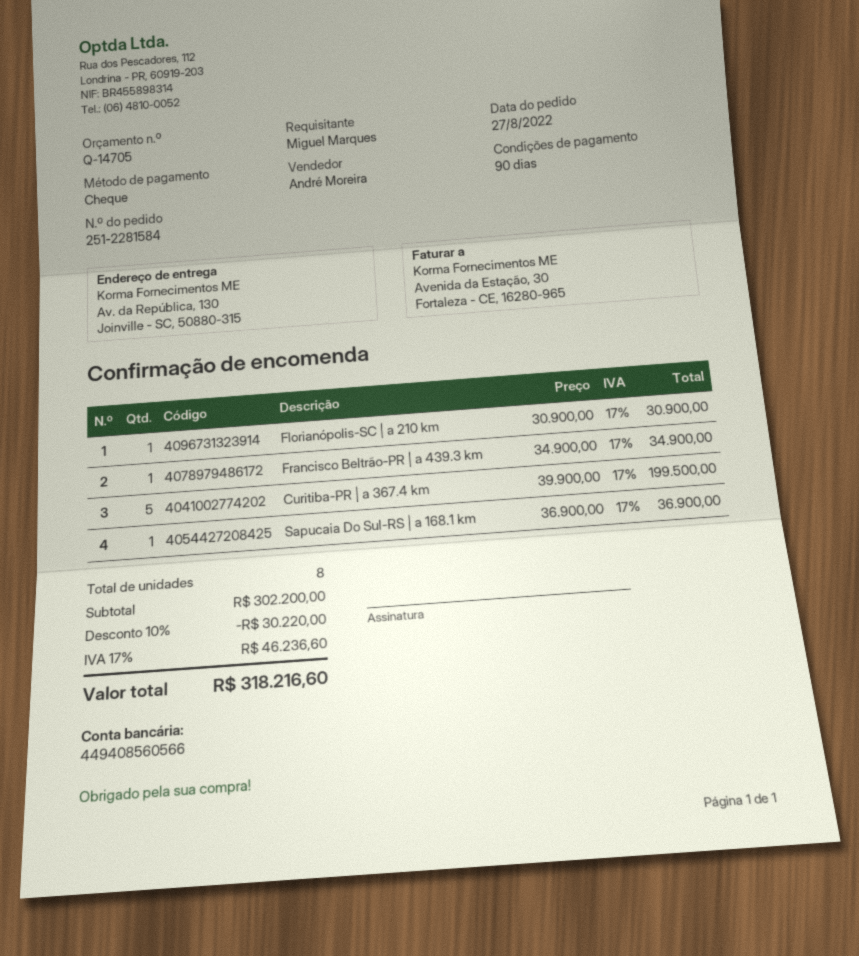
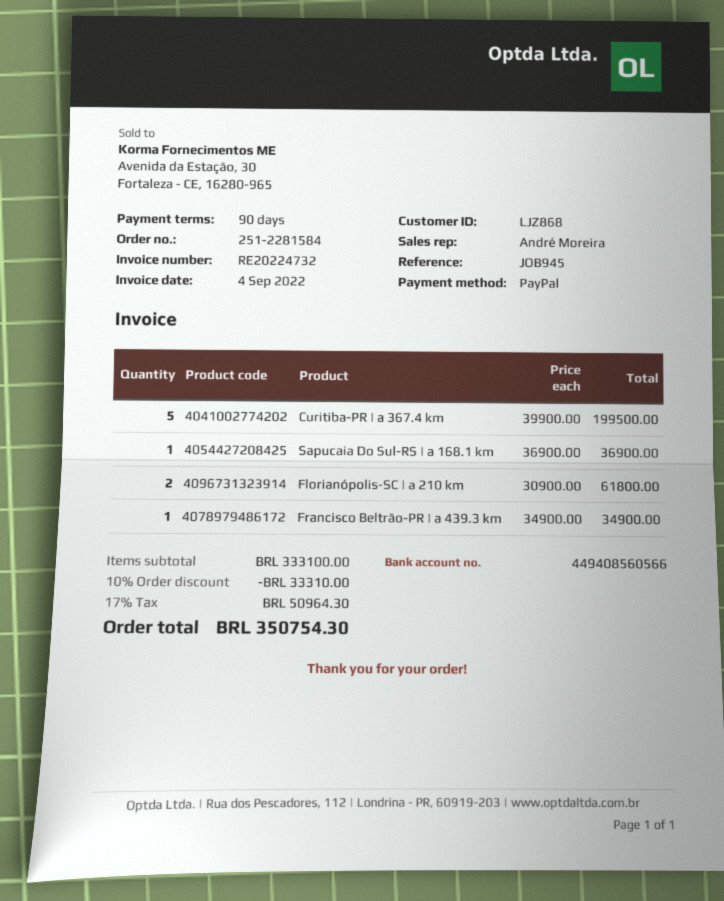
payment method: cheque -> PayPal
Florianópolis-SC | a 210 km: 1 x 30900.00 = 30900.00 -> 2 x 30900.00 = 61800.00
subtotal: 302200.00 -> 333100.00
discount: 10% = 30220.00 -> 10% = 33310.00
tax: 17% = 46236.60 -> 17% = 50964.30
total: 318216.60 -> 350754.30

